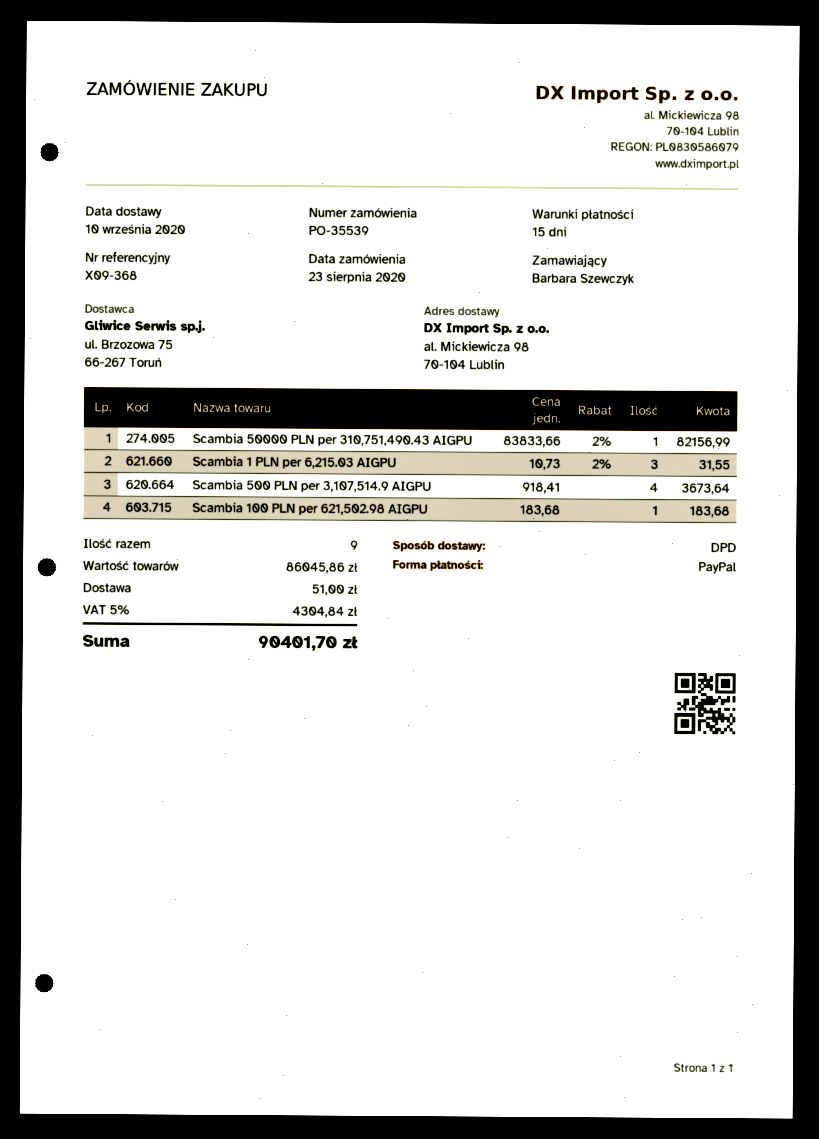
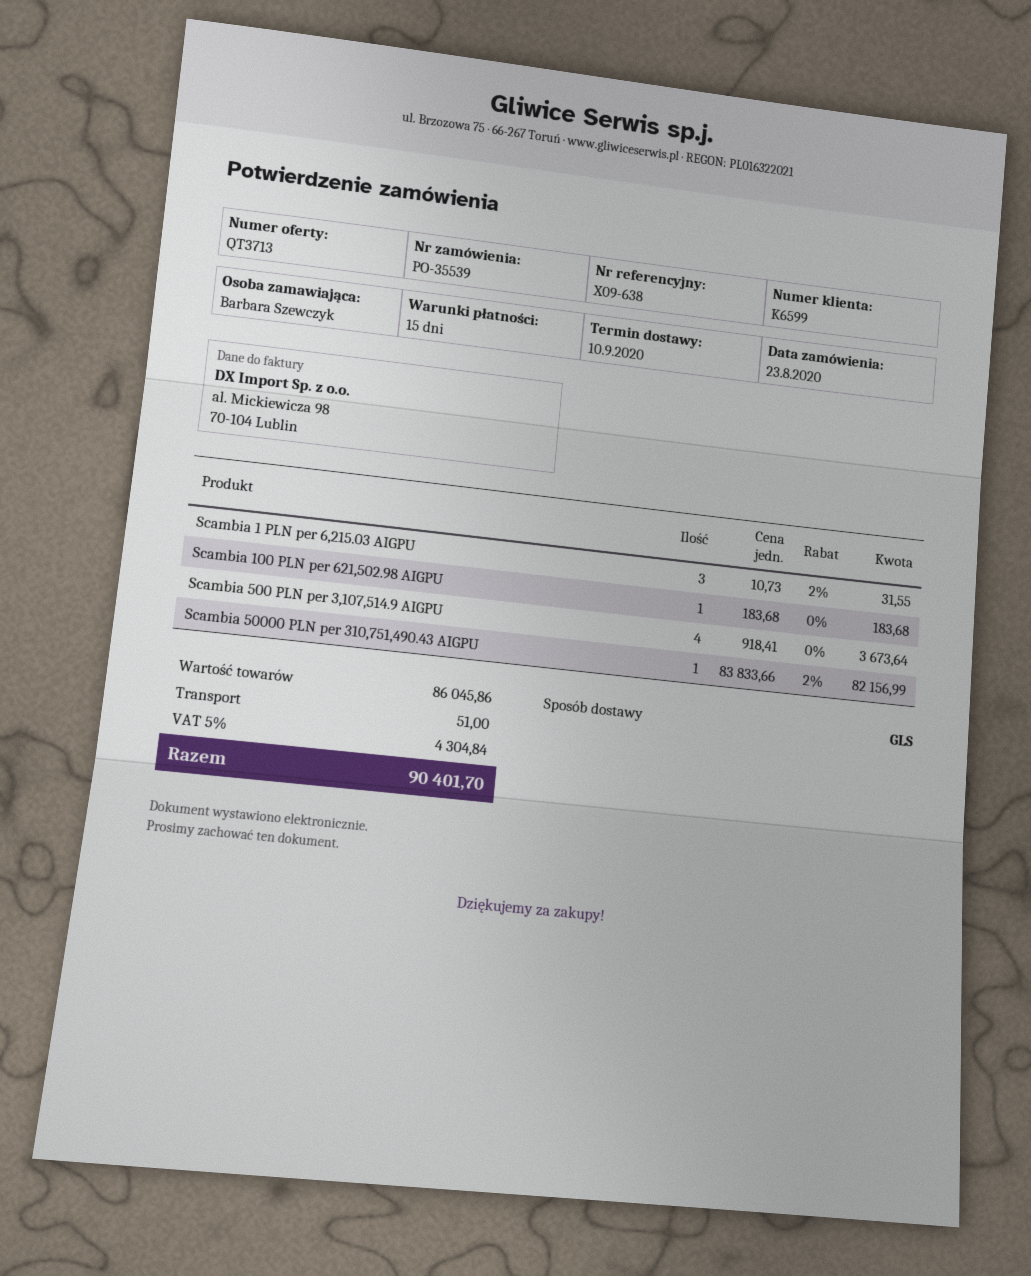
reference: X09-368 -> X09-638
shipping method: DPD -> GLS

